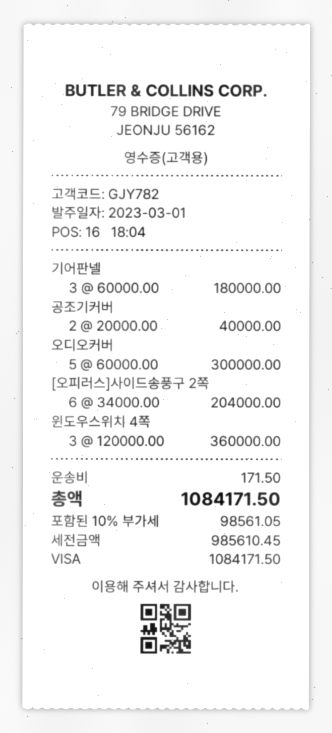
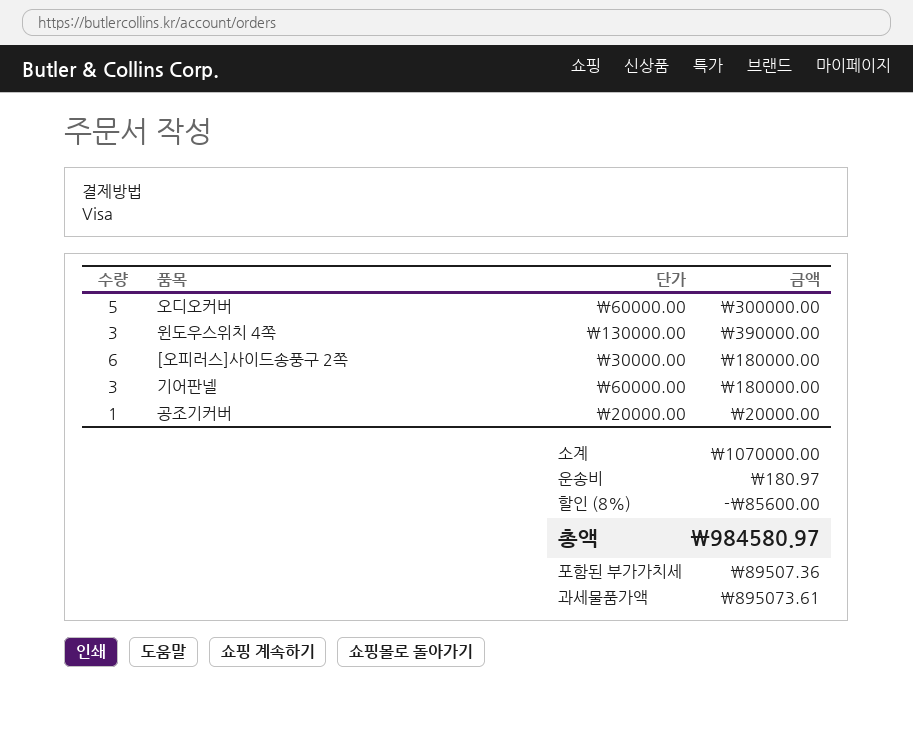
공조기커버: 2 x 20000.00 = 40000.00 -> 1 x 20000.00 = 20000.00
[오피러스]사이드송풍구 2쪽: 6 x 34000.00 = 204000.00 -> 6 x 30000.00 = 180000.00
윈도우스위치 4쪽: 3 x 120000.00 = 360000.00 -> 3 x 130000.00 = 390000.00
discount: none -> 8% = 85600.00
shipping: 171.50 -> 180.97
net: 985610.45 -> 895073.61
tax: 98561.05 -> 89507.36
total: 1084171.50 -> 984580.97

